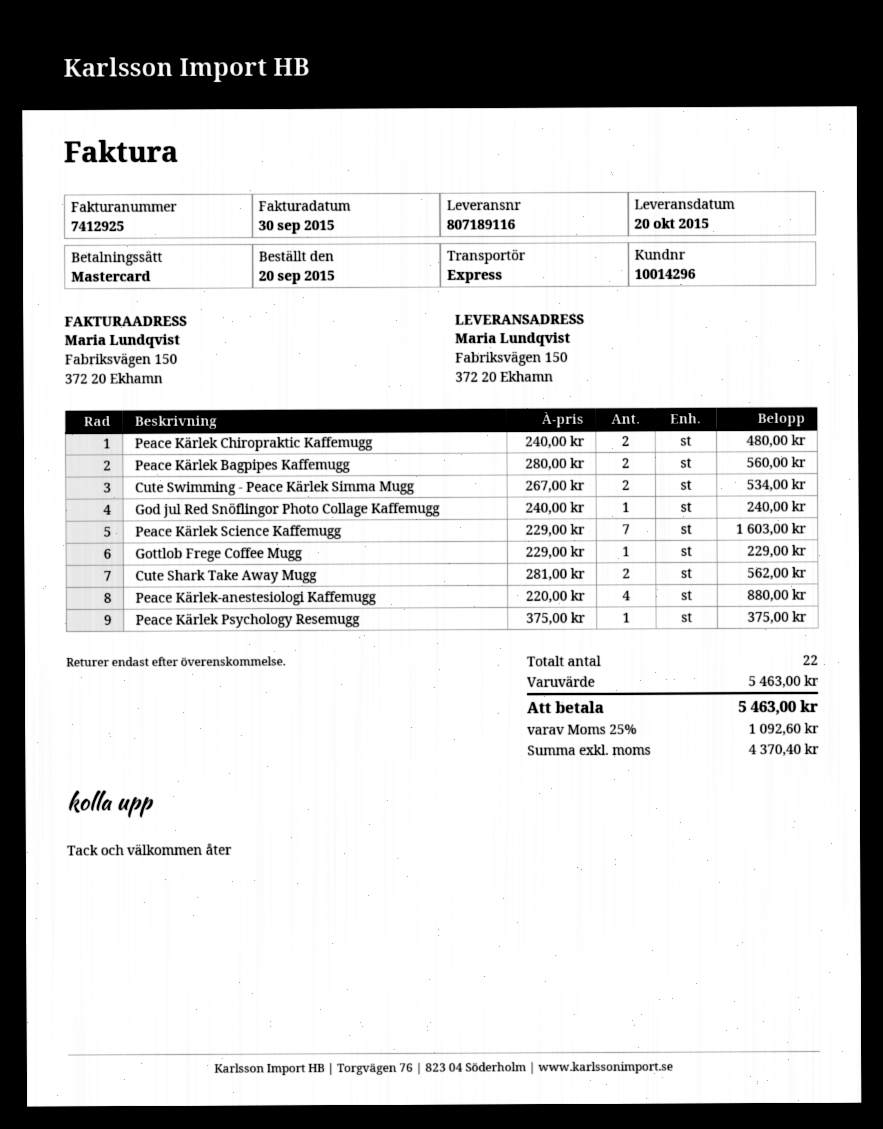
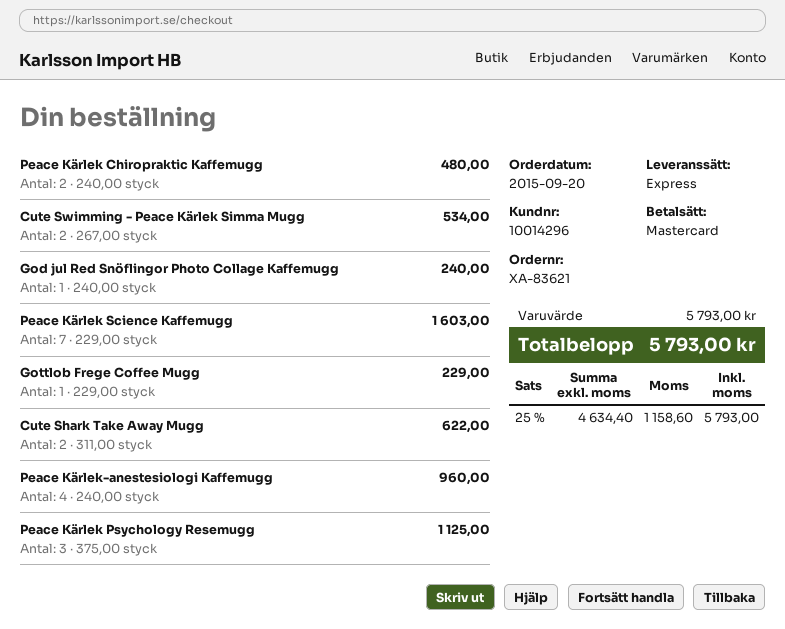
Peace Kärlek Bagpipes Kaffemugg: 2 x 280.00 = 560.00 -> none
Cute Shark Take Away Mugg: 2 x 281.00 = 562.00 -> 2 x 311.00 = 622.00
Peace Kärlek-anestesiologi Kaffemugg: 4 x 220.00 = 880.00 -> 4 x 240.00 = 960.00
Peace Kärlek Psychology Resemugg: 1 x 375.00 = 375.00 -> 3 x 375.00 = 1125.00
subtotal: 5463.00 -> 5793.00
net: 4370.40 -> 4634.40
tax: 25% = 1092.60 -> 25% = 1158.60
total: 5463.00 -> 5793.00

